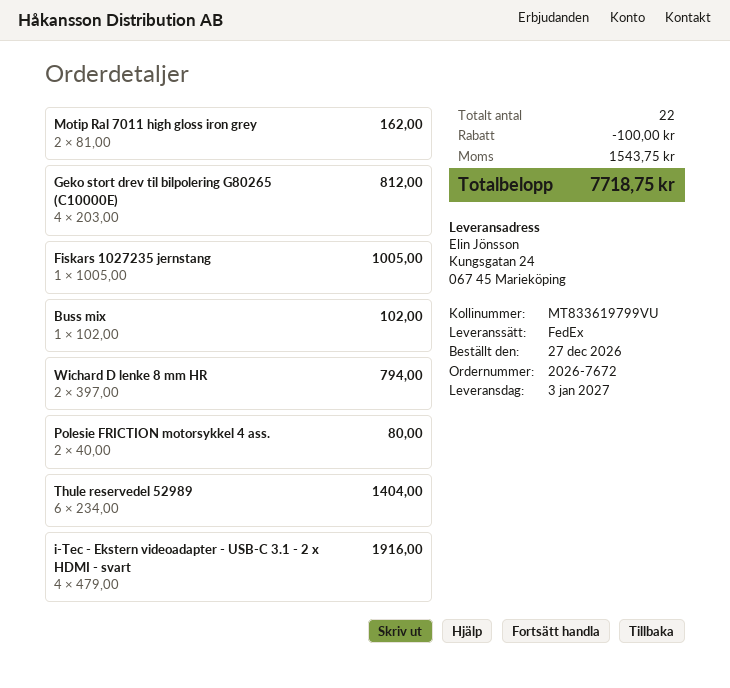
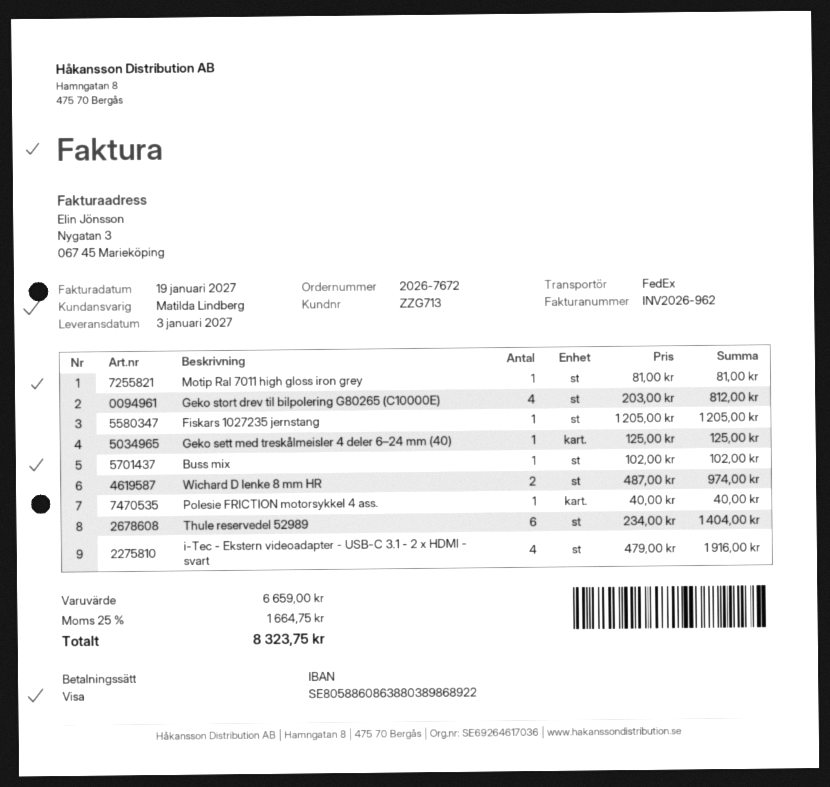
Motip Ral 7011 high gloss iron grey: 2 x 81.00 = 162.00 -> 1 x 81.00 = 81.00
Fiskars 1027235 jernstang: 1 x 1005.00 = 1005.00 -> 1 x 1205.00 = 1205.00
Wichard D lenke 8 mm HR: 2 x 397.00 = 794.00 -> 2 x 487.00 = 974.00
Polesie FRICTION motorsykkel 4 ass.: 2 x 40.00 = 80.00 -> 1 x 40.00 = 40.00
Geko sett med treskålmeisler 4 deler 6–24 mm (40): none -> 1 x 125.00 = 125.00
discount: 100.00 -> none
tax: 1543.75 -> 1664.75
total: 7718.75 -> 8323.75

